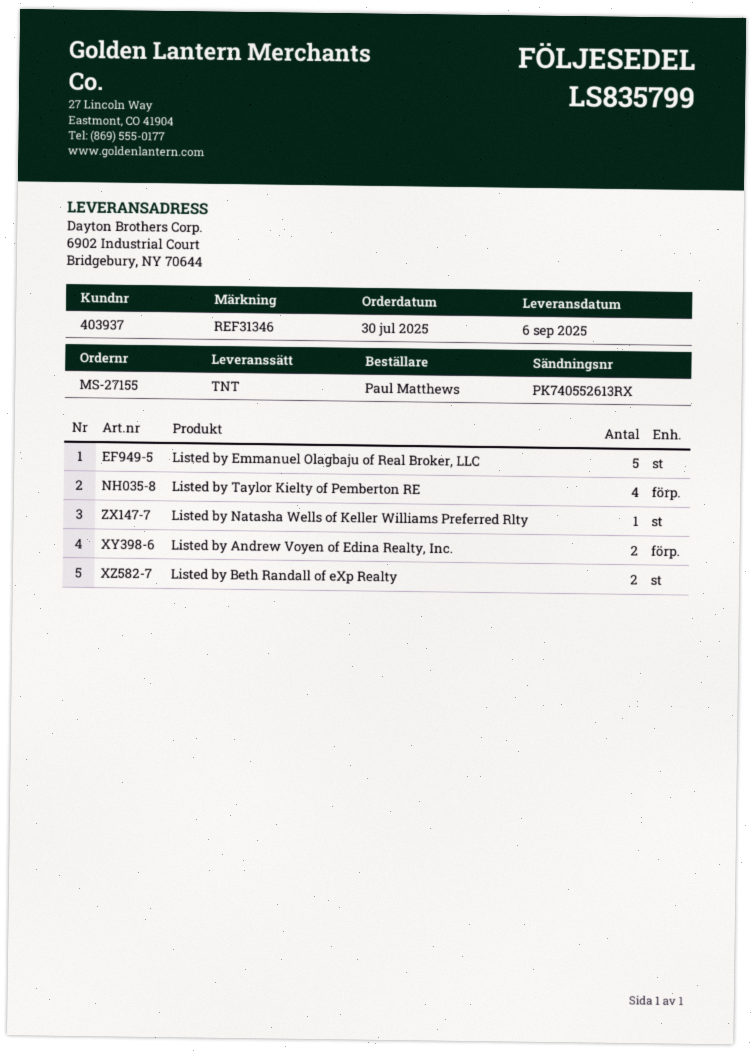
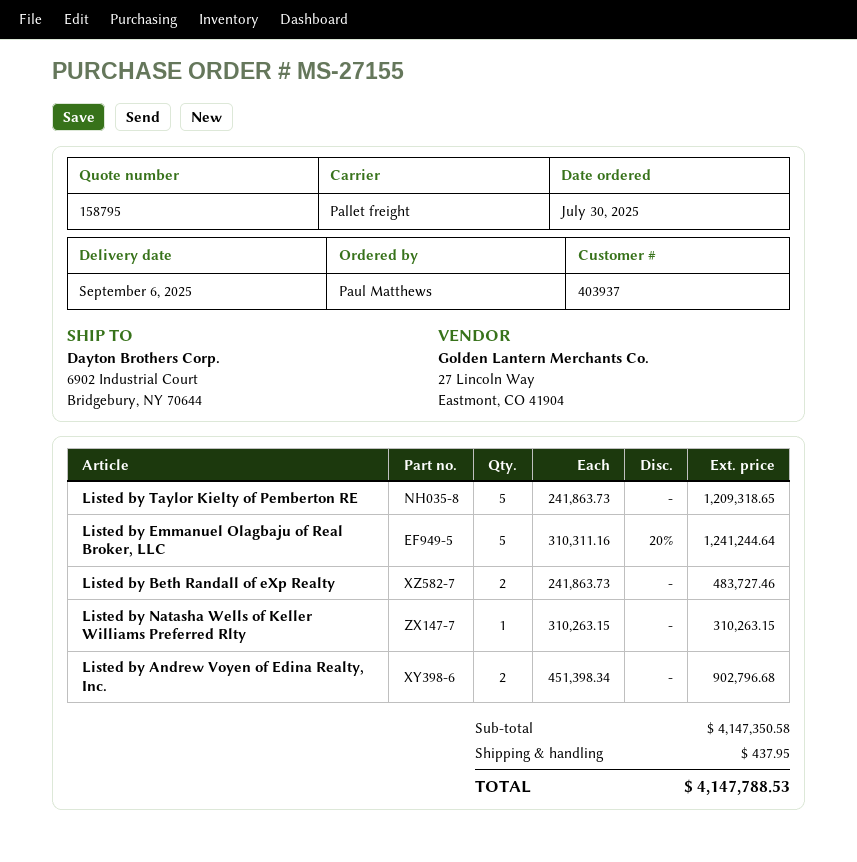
shipping method: TNT -> pallet freight
Listed by Taylor Kielty of Pemberton RE: 4 -> 5

